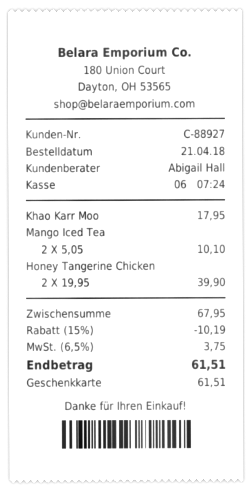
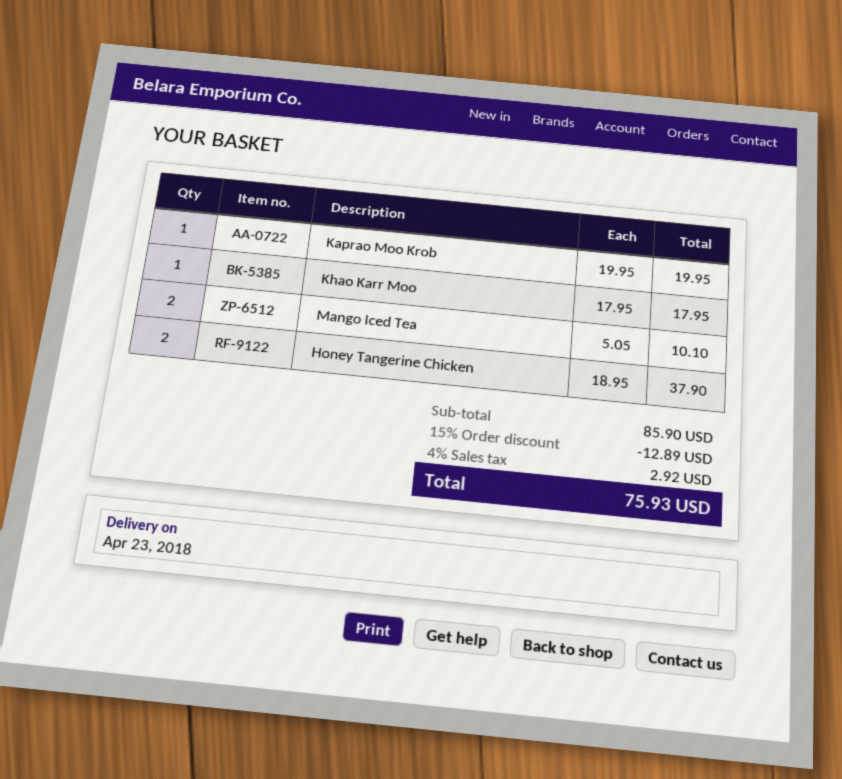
Honey Tangerine Chicken: 2 x 19.95 = 39.90 -> 2 x 18.95 = 37.90
Kaprao Moo Krob: none -> 1 x 19.95 = 19.95
subtotal: 67.95 -> 85.90
discount: 15% = 10.19 -> 15% = 12.89
tax: 6.5% = 3.75 -> 4% = 2.92
total: 61.51 -> 75.93

